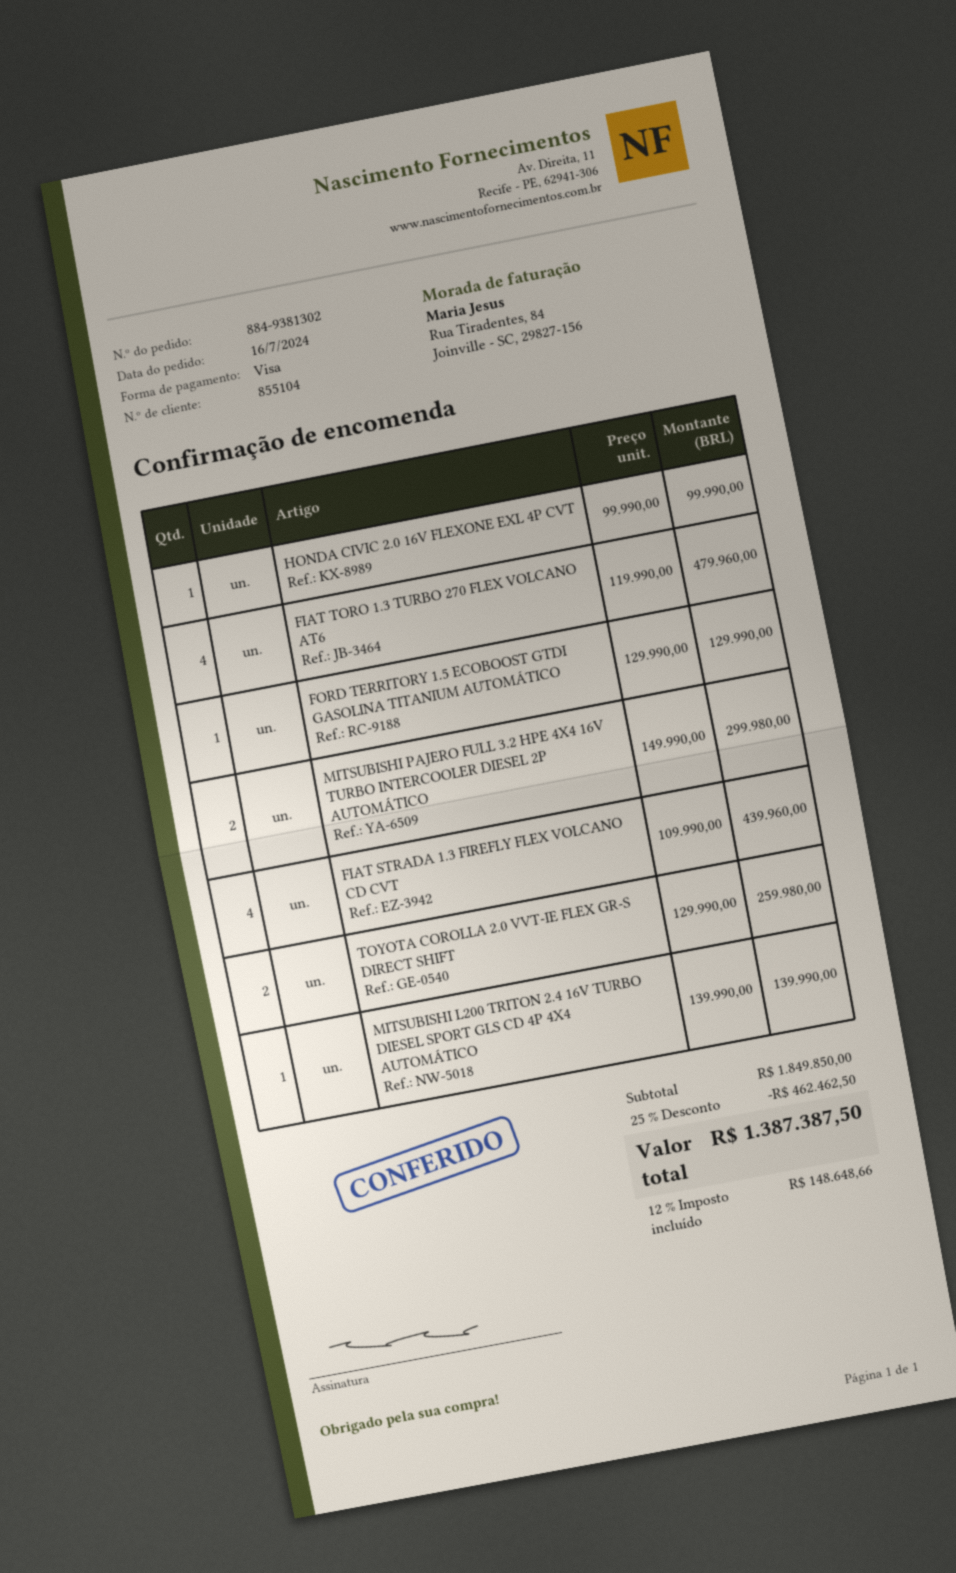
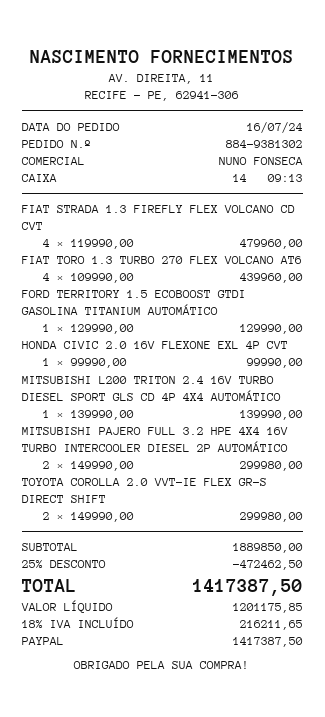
payment method: Visa -> PayPal
FIAT TORO 1.3 TURBO 270 FLEX VOLCANO AT6: 4 x 119990.00 = 479960.00 -> 4 x 109990.00 = 439960.00
FIAT STRADA 1.3 FIREFLY FLEX VOLCANO CD CVT: 4 x 109990.00 = 439960.00 -> 4 x 119990.00 = 479960.00
TOYOTA COROLLA 2.0 VVT-IE FLEX GR-S DIRECT SHIFT: 2 x 129990.00 = 259980.00 -> 2 x 149990.00 = 299980.00
subtotal: 1849850.00 -> 1889850.00
discount: 25% = 462462.50 -> 25% = 472462.50
tax: 12% = 148648.66 -> 18% = 216211.65
total: 1387387.50 -> 1417387.50

